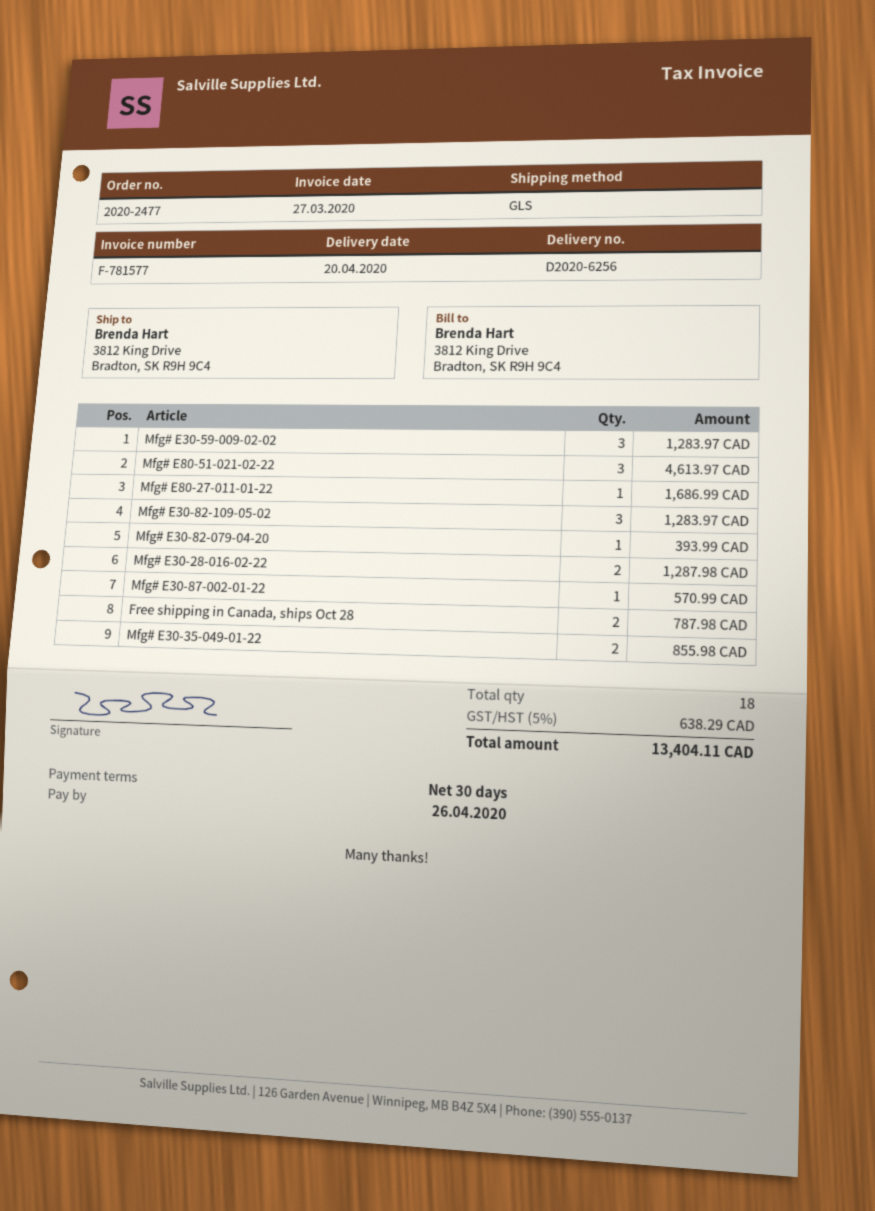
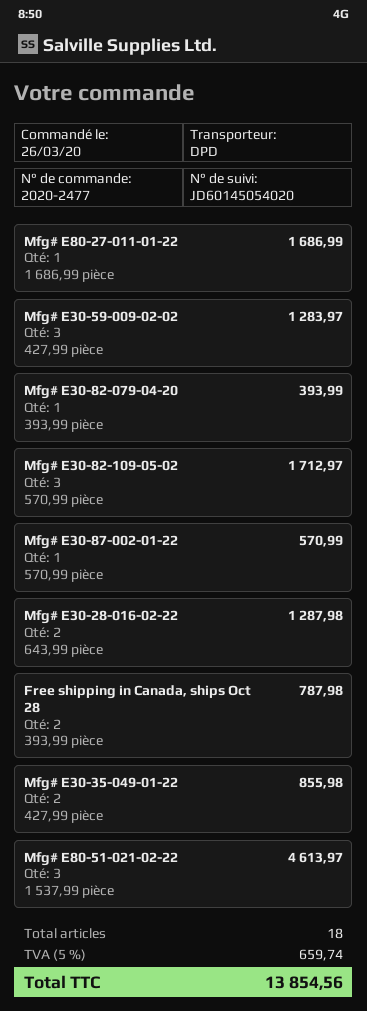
shipping method: GLS -> DPD
Mfg# E30-82-109-05-02: 3 for 1283.97 -> 3 for 1712.97
tax: 5% = 638.29 -> 5% = 659.74
total: 13404.11 -> 13854.56

